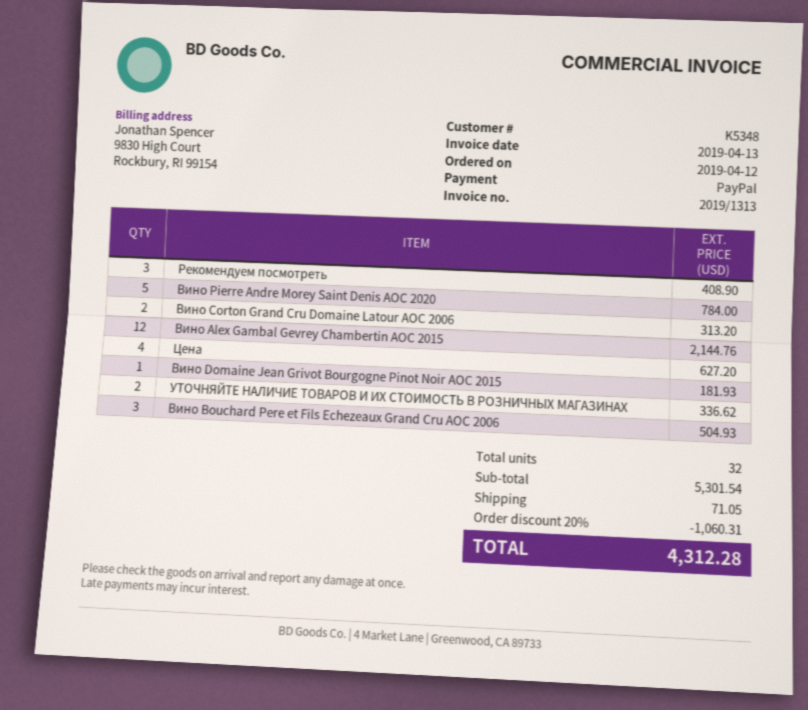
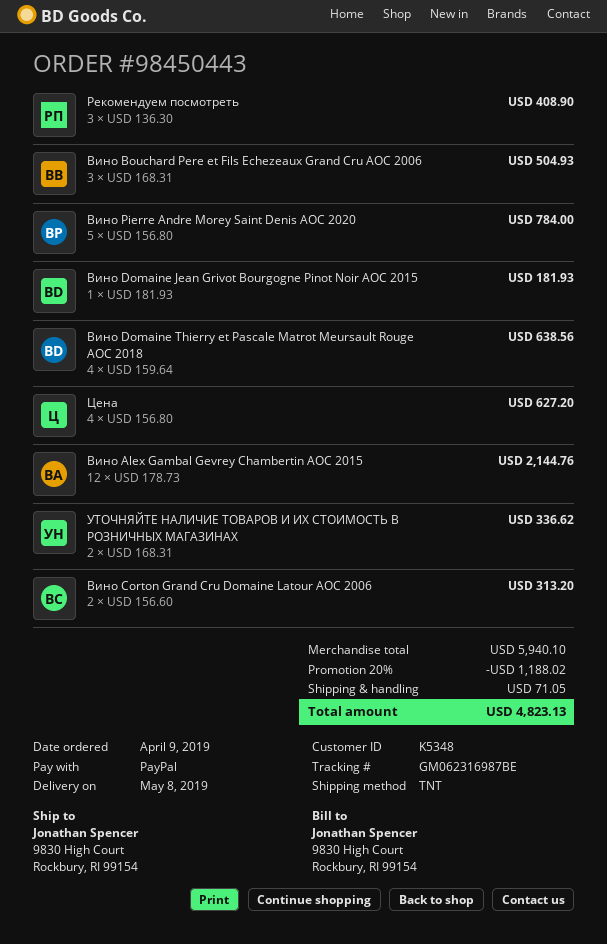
order date: 2019-04-12 -> 2019-04-09
Вино Domaine Thierry et Pascale Matrot Meursault Rouge AOC 2018: none -> 4 for 638.56
subtotal: 5301.54 -> 5940.10
discount: 20% = 1060.31 -> 20% = 1188.02
total: 4312.28 -> 4823.13

